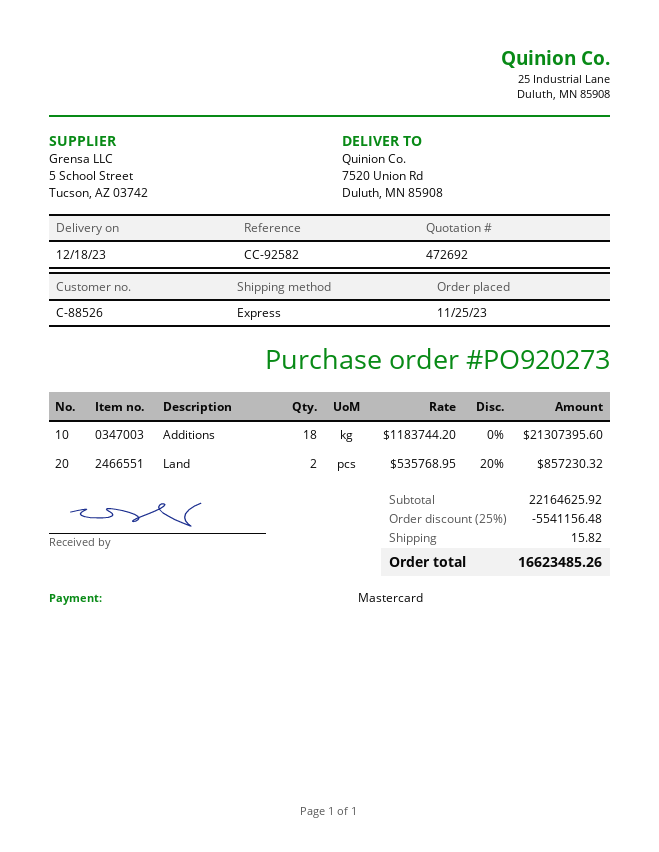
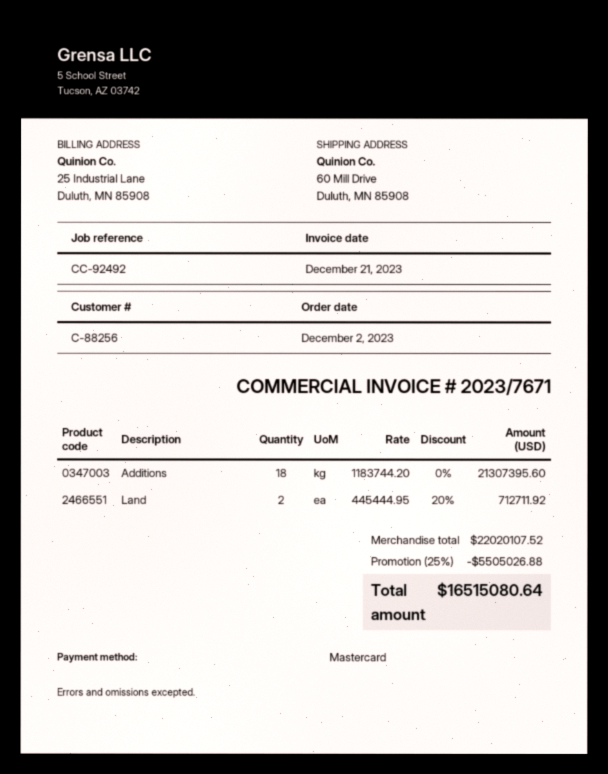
order date: 2023-11-25 -> 2023-12-02
customer number: C-88526 -> C-88256
reference: CC-92582 -> CC-92492
ship to: 7520 Union Rd, Duluth, MN 85908 -> 60 Mill Drive, Duluth, MN 85908
Land: 2 x 535768.95 - 20% = 857230.32 -> 2 x 445444.95 - 20% = 712711.92
subtotal: 22164625.92 -> 22020107.52
discount: 25% = 5541156.48 -> 25% = 5505026.88
shipping: 15.82 -> none
total: 16623485.26 -> 16515080.64

